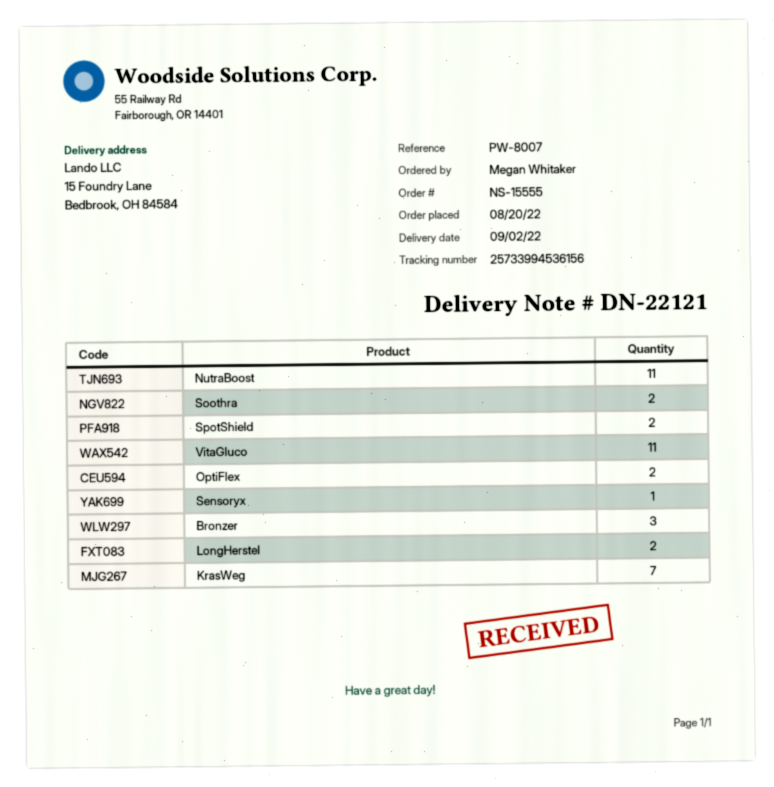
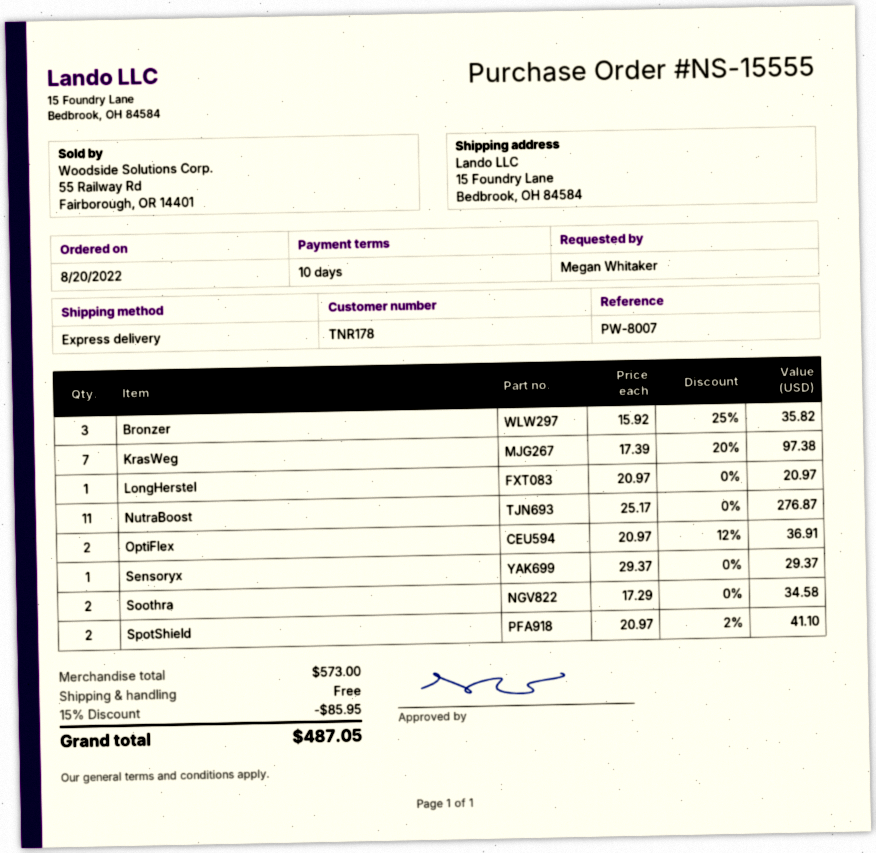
VitaGluco: 11 -> none
LongHerstel: 2 -> 1

